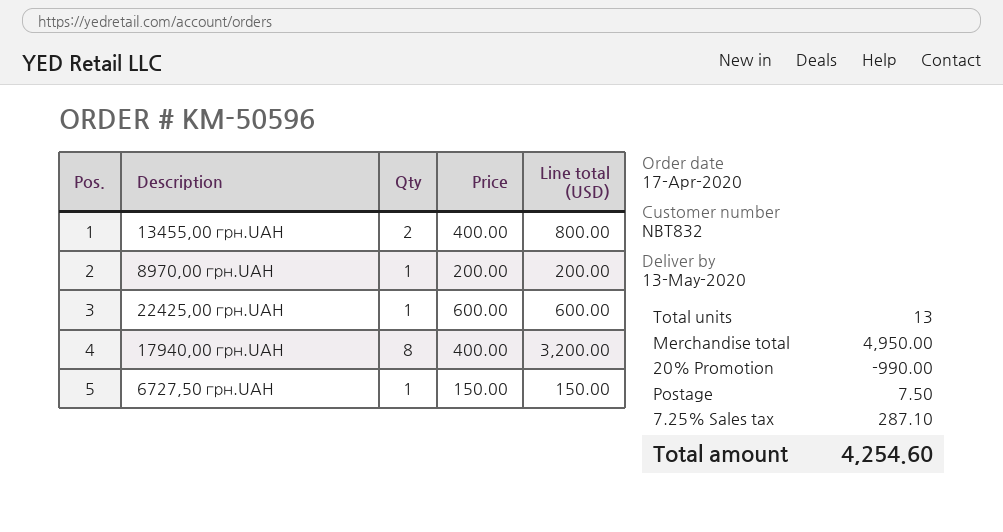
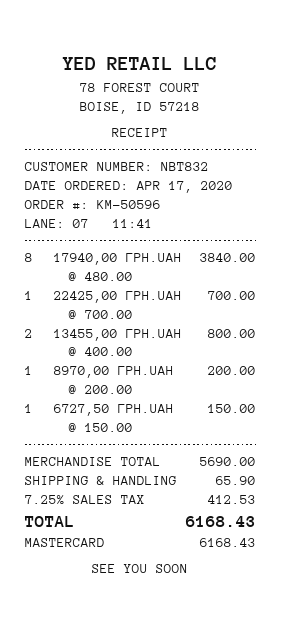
22425,00 грн.UAH: 1 x 600.00 = 600.00 -> 1 x 700.00 = 700.00
17940,00 грн.UAH: 8 x 400.00 = 3200.00 -> 8 x 480.00 = 3840.00
subtotal: 4950.00 -> 5690.00
discount: 20% = 990.00 -> none
shipping: 7.50 -> 65.90
tax: 7.25% = 287.10 -> 7.25% = 412.53
total: 4254.60 -> 6168.43

